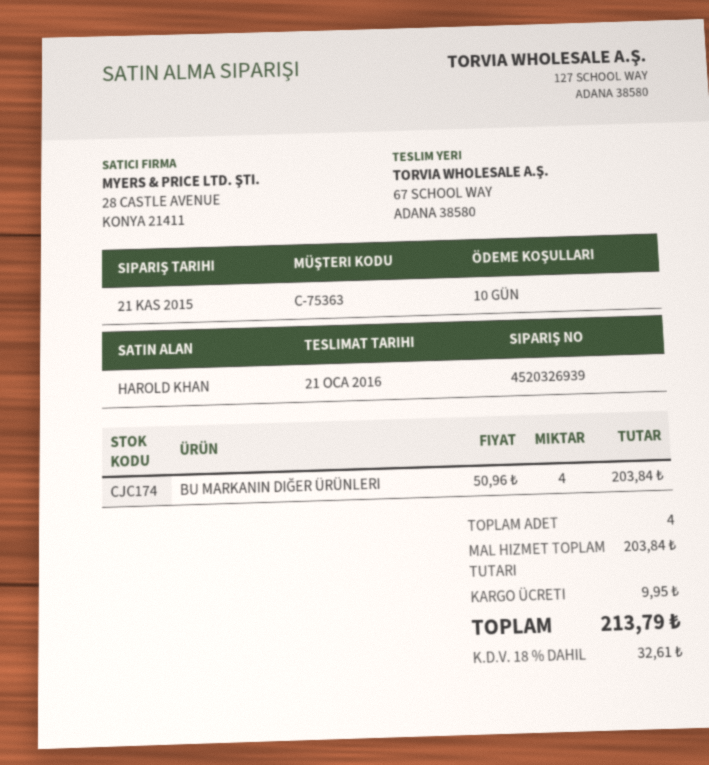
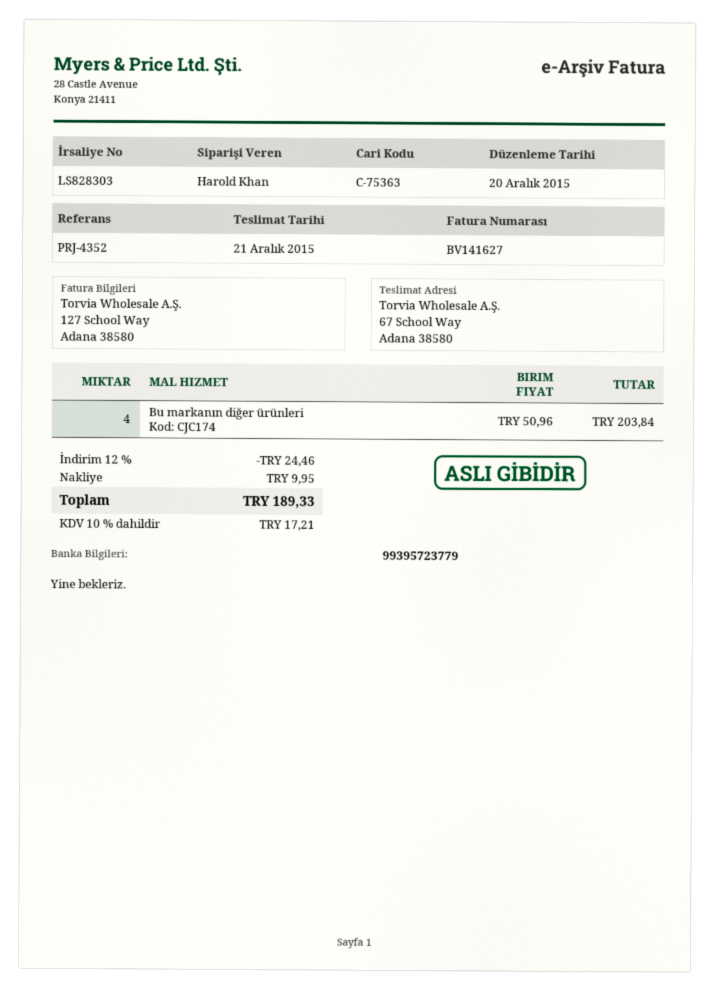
delivery date: 2016-01-21 -> 2015-12-21
discount: none -> 12% = 24.46
tax: 18% = 32.61 -> 10% = 17.21
total: 213.79 -> 189.33

